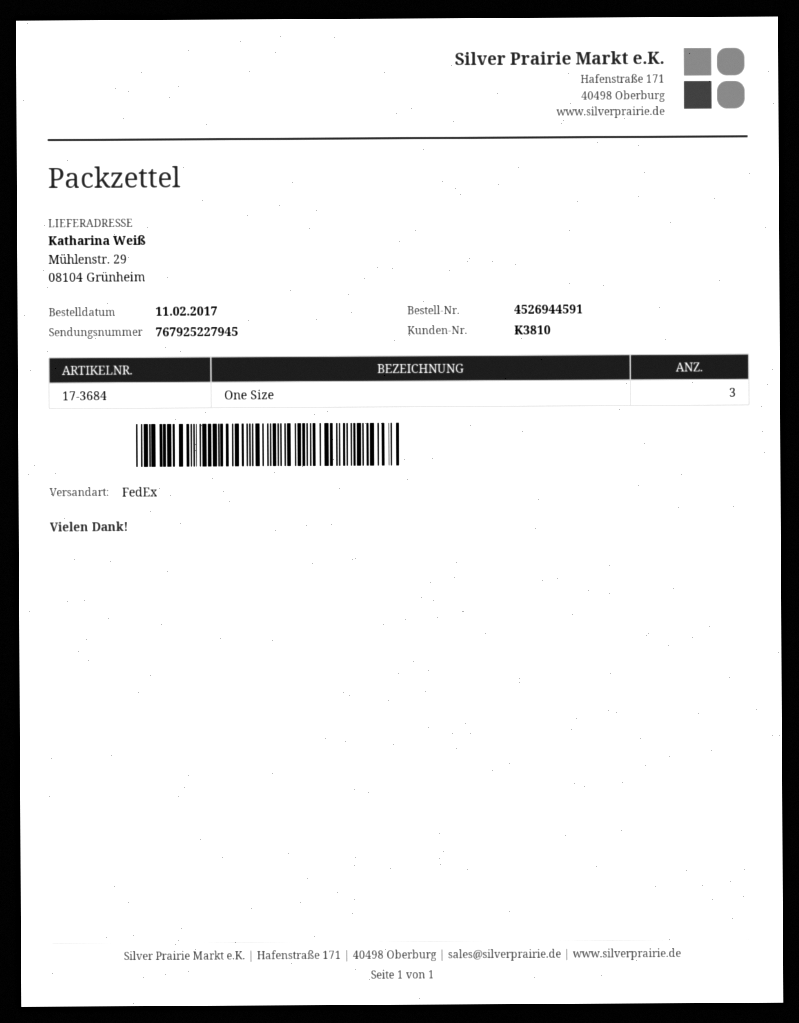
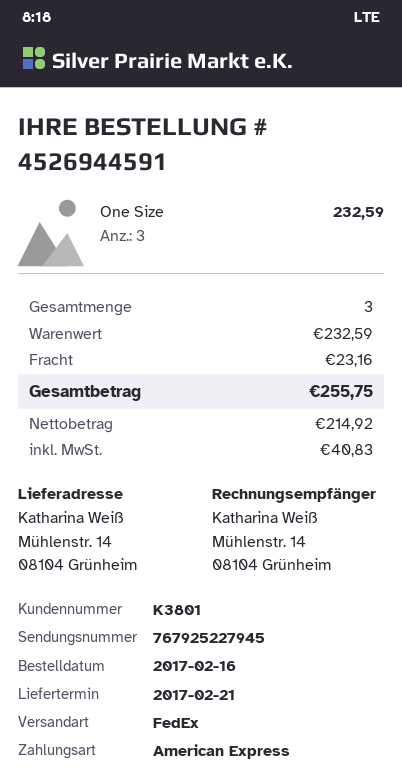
order date: 2017-02-11 -> 2017-02-16
customer number: K3810 -> K3801
ship to: Mühlenstr. 29, 08104 Grünheim -> Mühlenstr. 14, 08104 Grünheim

